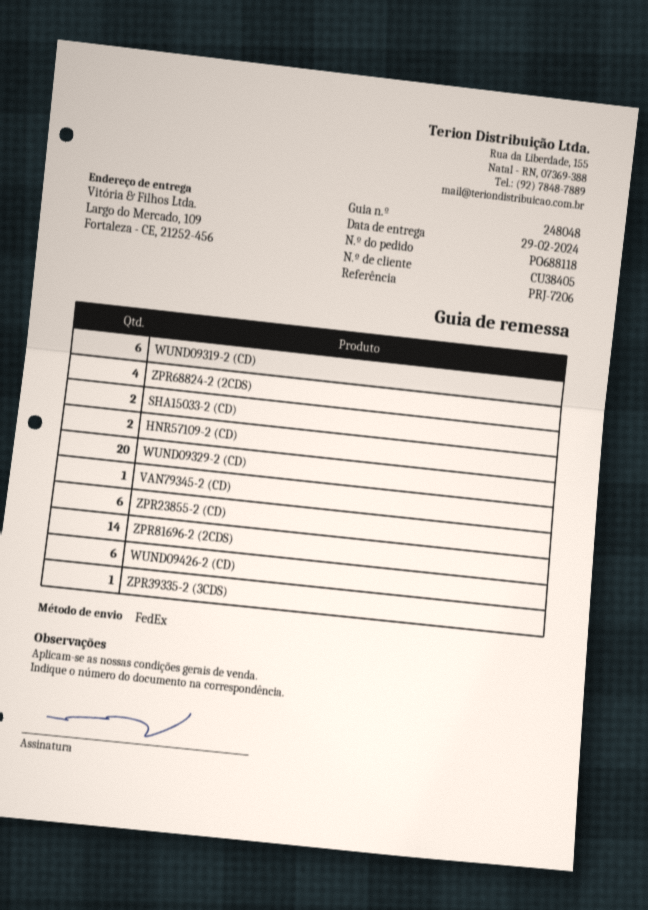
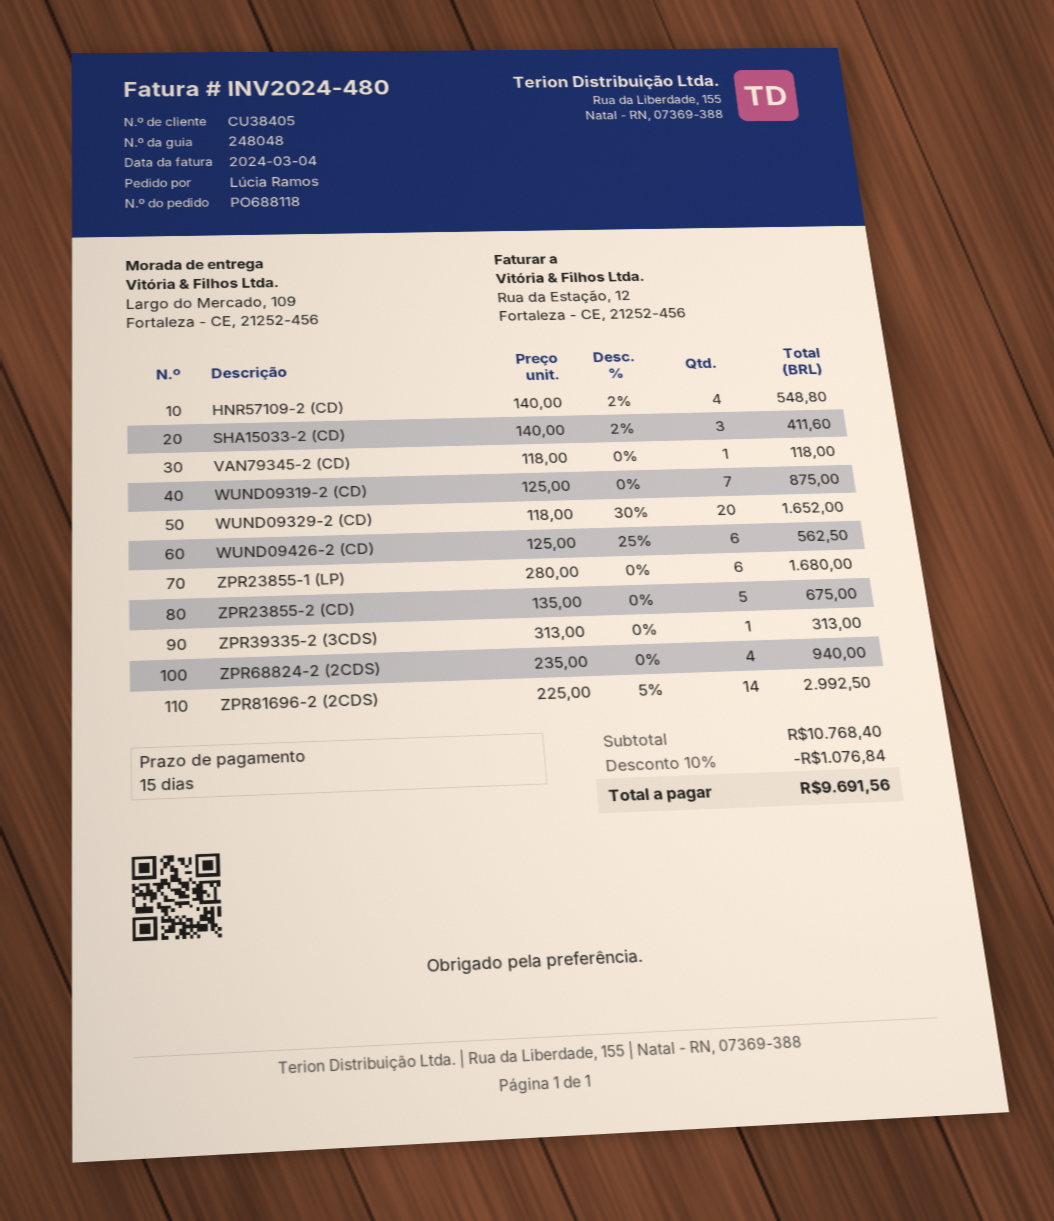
WUND09319-2 (CD): 6 -> 7
SHA15033-2 (CD): 2 -> 3
HNR57109-2 (CD): 2 -> 4
ZPR23855-2 (CD): 6 -> 5
ZPR23855-1 (LP): none -> 6

